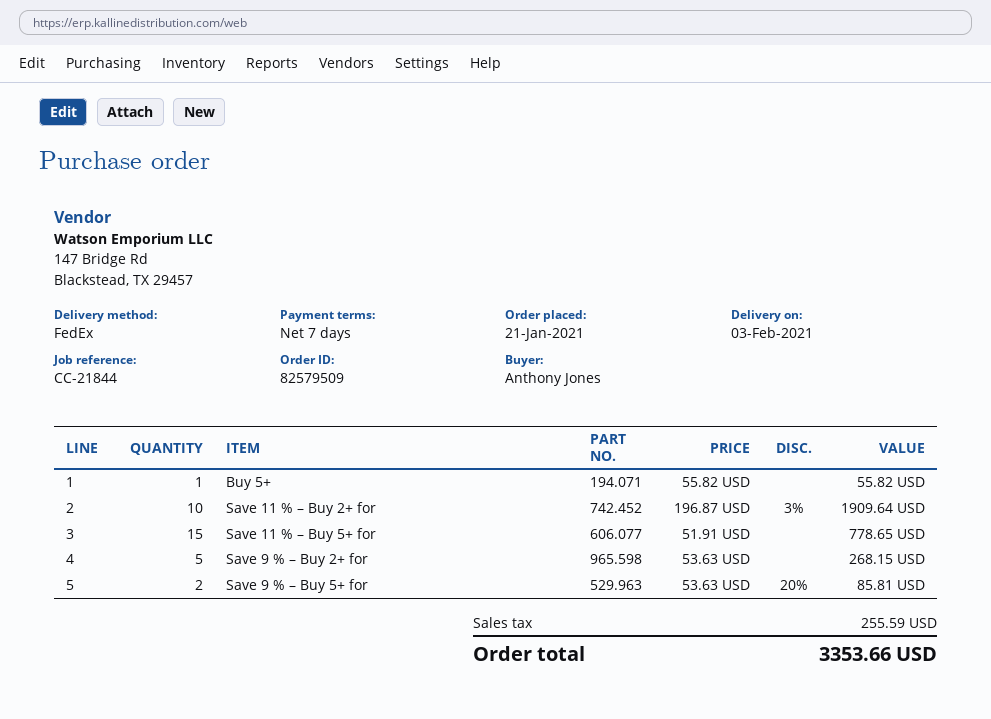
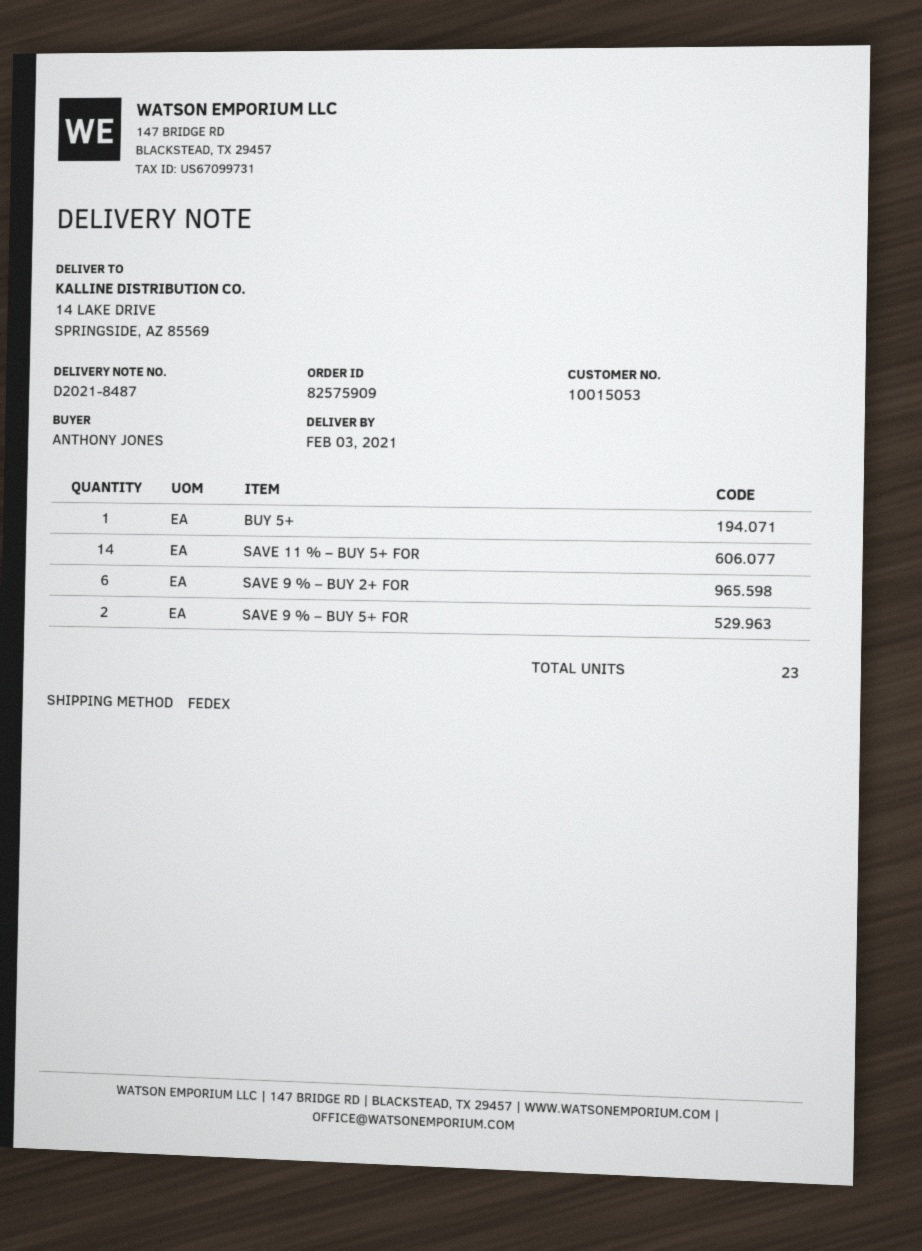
order number: 82579509 -> 82575909
Save 11 % – Buy 2+ for: 10 -> none
Save 11 % – Buy 5+ for: 15 -> 14
Save 9 % – Buy 2+ for: 5 -> 6

